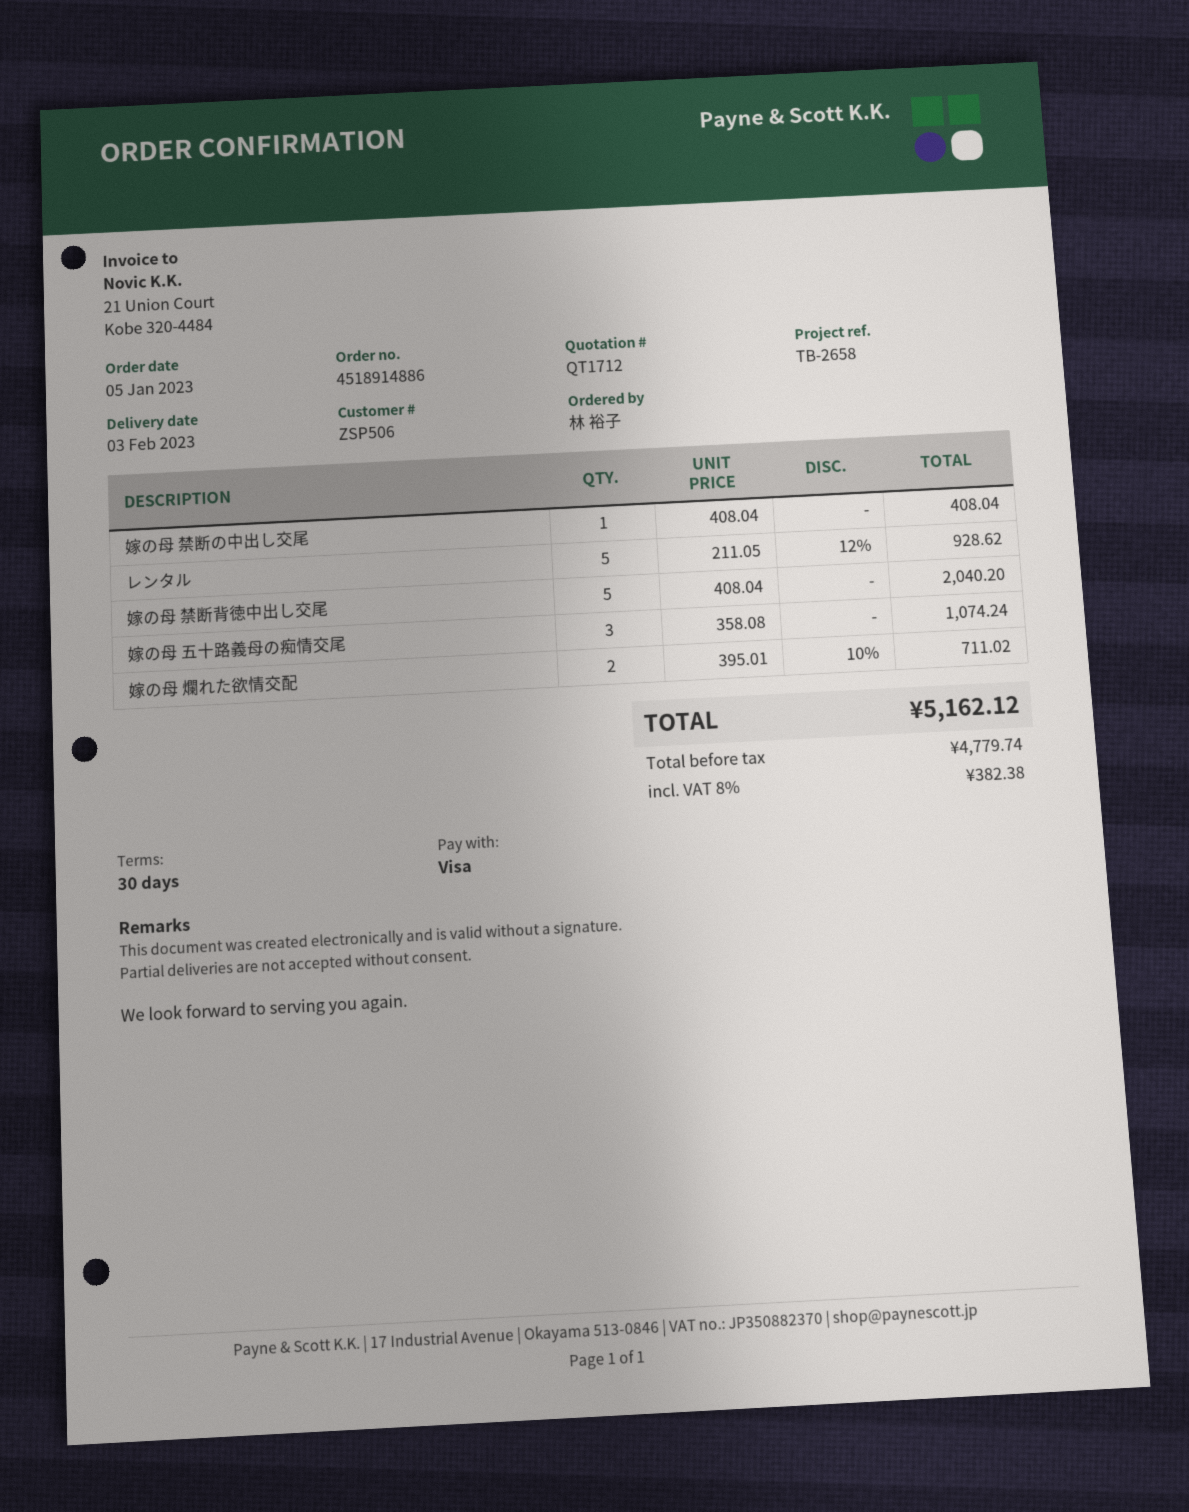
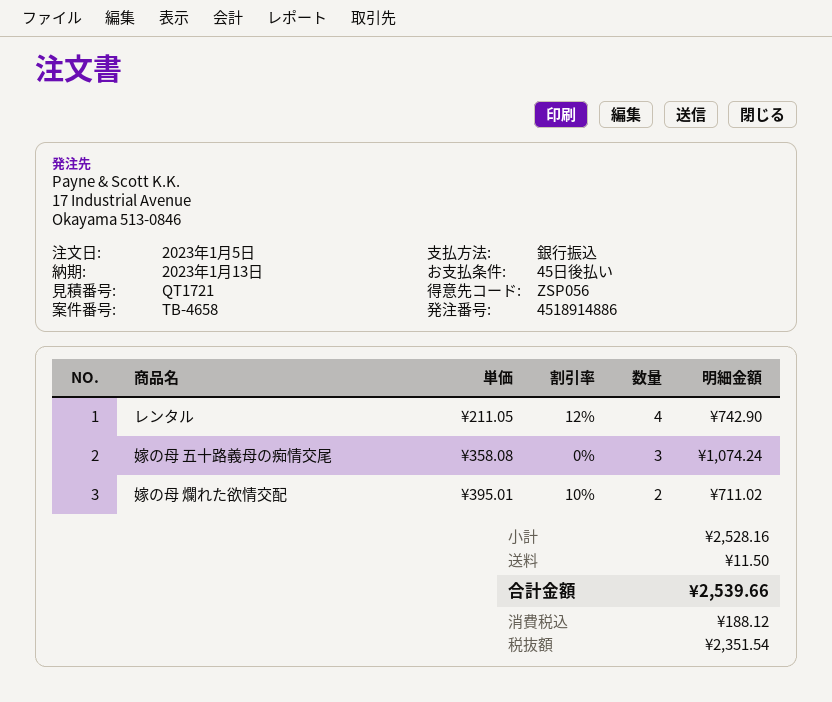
quote number: QT1712 -> QT1721
delivery date: 2023-02-03 -> 2023-01-13
payment terms: 30 days -> 45 days
customer number: ZSP506 -> ZSP056
reference: TB-2658 -> TB-4658
payment method: Visa -> bank transfer
嫁の母 禁断の中出し交尾: 1 x 408.04 = 408.04 -> none
レンタル: 5 x 211.05 - 12% = 928.62 -> 4 x 211.05 - 12% = 742.90
嫁の母 禁断背徳中出し交尾: 5 x 408.04 = 2040.20 -> none
shipping: none -> 11.50
net: 4779.74 -> 2351.54
tax: 382.38 -> 188.12
total: 5162.12 -> 2539.66

